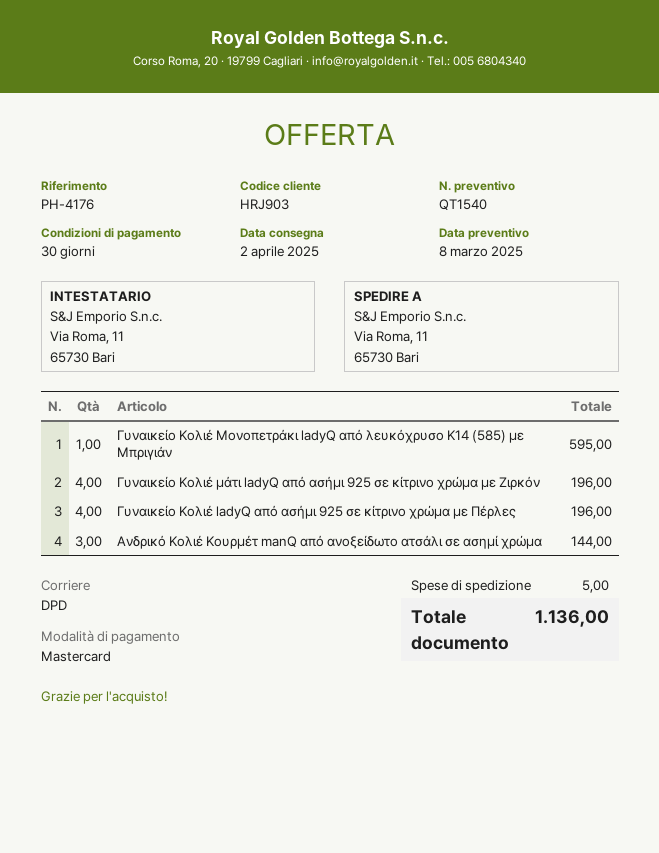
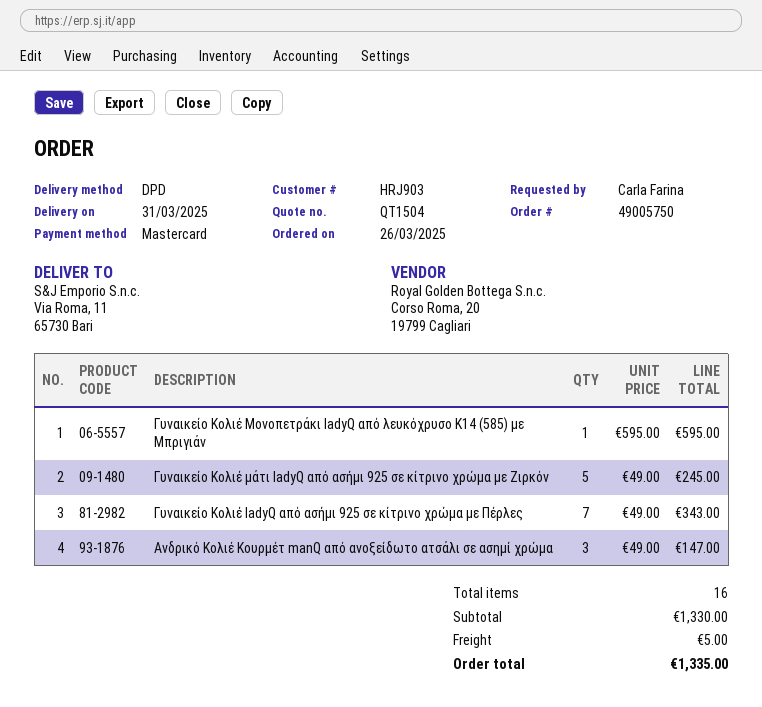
quote number: QT1540 -> QT1504
delivery date: 2025-04-02 -> 2025-03-31
Γυναικείο Κολιέ μάτι ladyQ από ασήμι 925 σε κίτρινο χρώμα με Ζιρκόν: 4 for 196.00 -> 5 for 245.00
Γυναικείο Κολιέ ladyQ από ασήμι 925 σε κίτρινο χρώμα με Πέρλες: 4 for 196.00 -> 7 for 343.00
Ανδρικό Κολιέ Κουρμέτ manQ από ανοξείδωτο ατσάλι σε ασημί χρώμα: 3 for 144.00 -> 3 for 147.00
total: 1136.00 -> 1335.00

